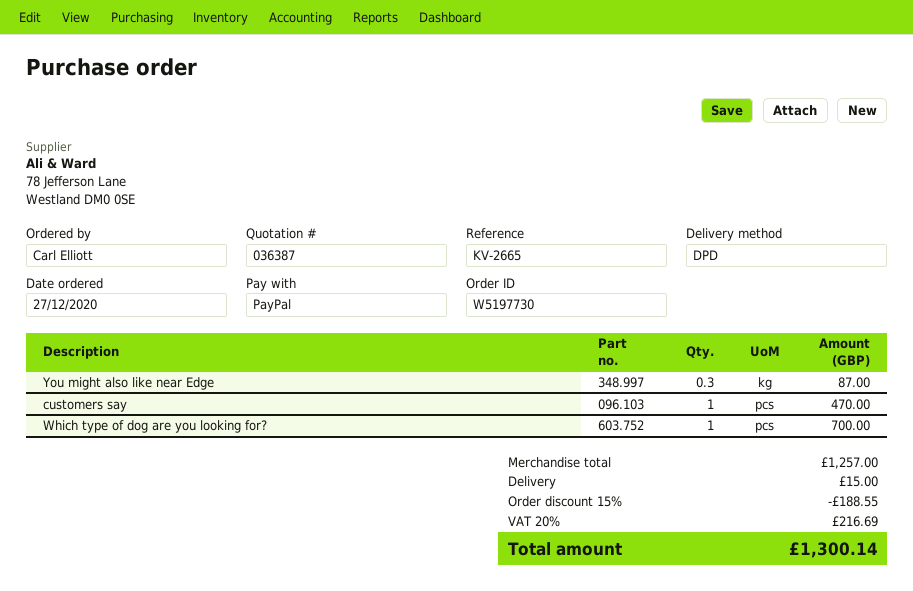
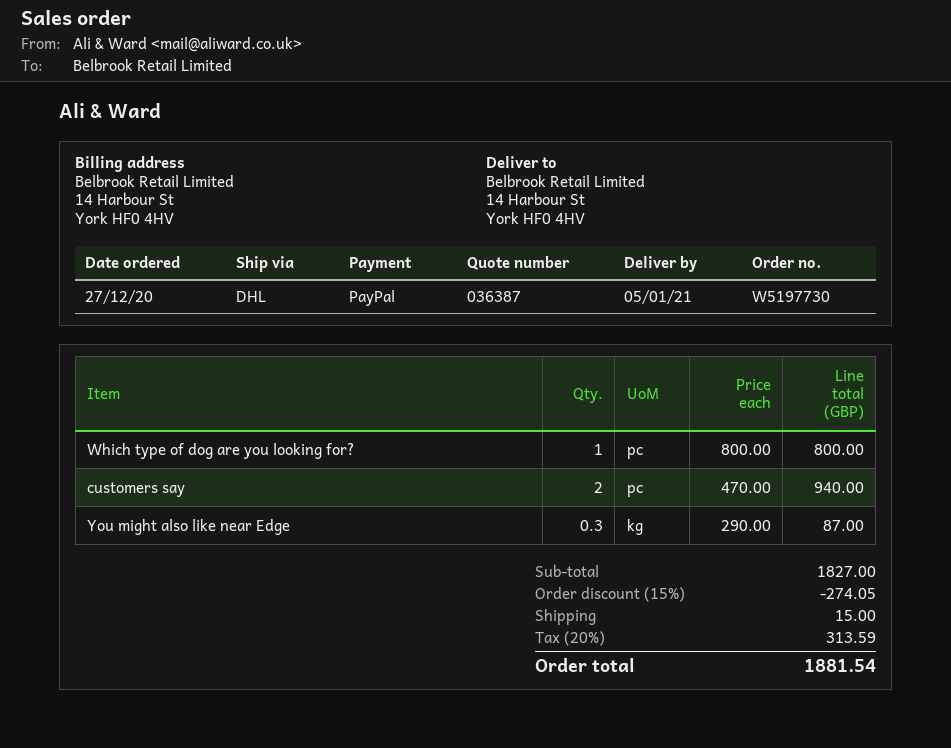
shipping method: DPD -> DHL
customers say: 1 for 470.00 -> 2 for 940.00
Which type of dog are you looking for?: 1 for 700.00 -> 1 for 800.00
subtotal: 1257.00 -> 1827.00
discount: 15% = 188.55 -> 15% = 274.05
tax: 20% = 216.69 -> 20% = 313.59
total: 1300.14 -> 1881.54

